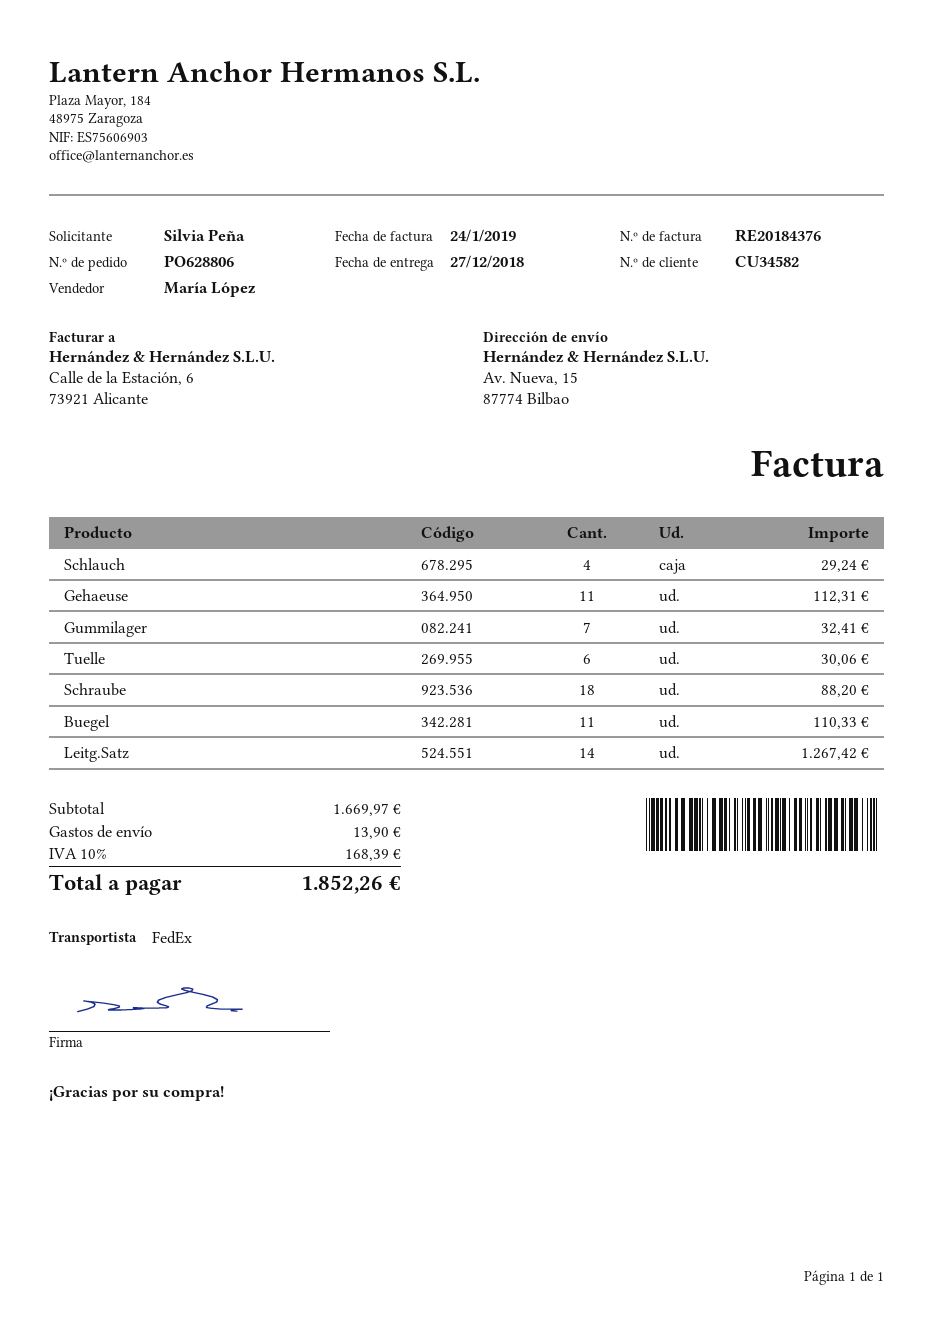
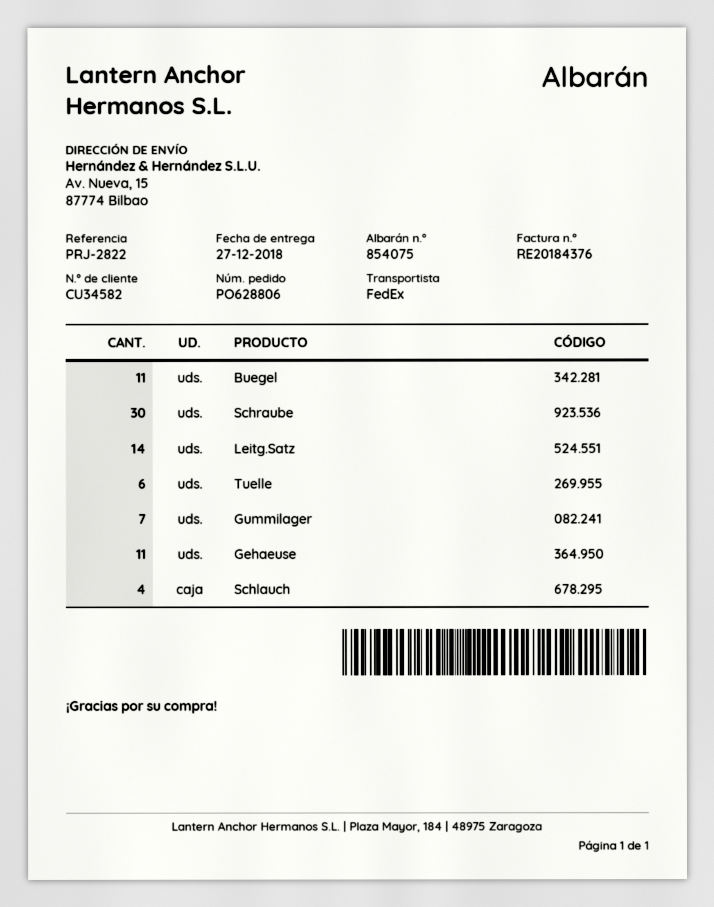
Schraube: 18 -> 30

